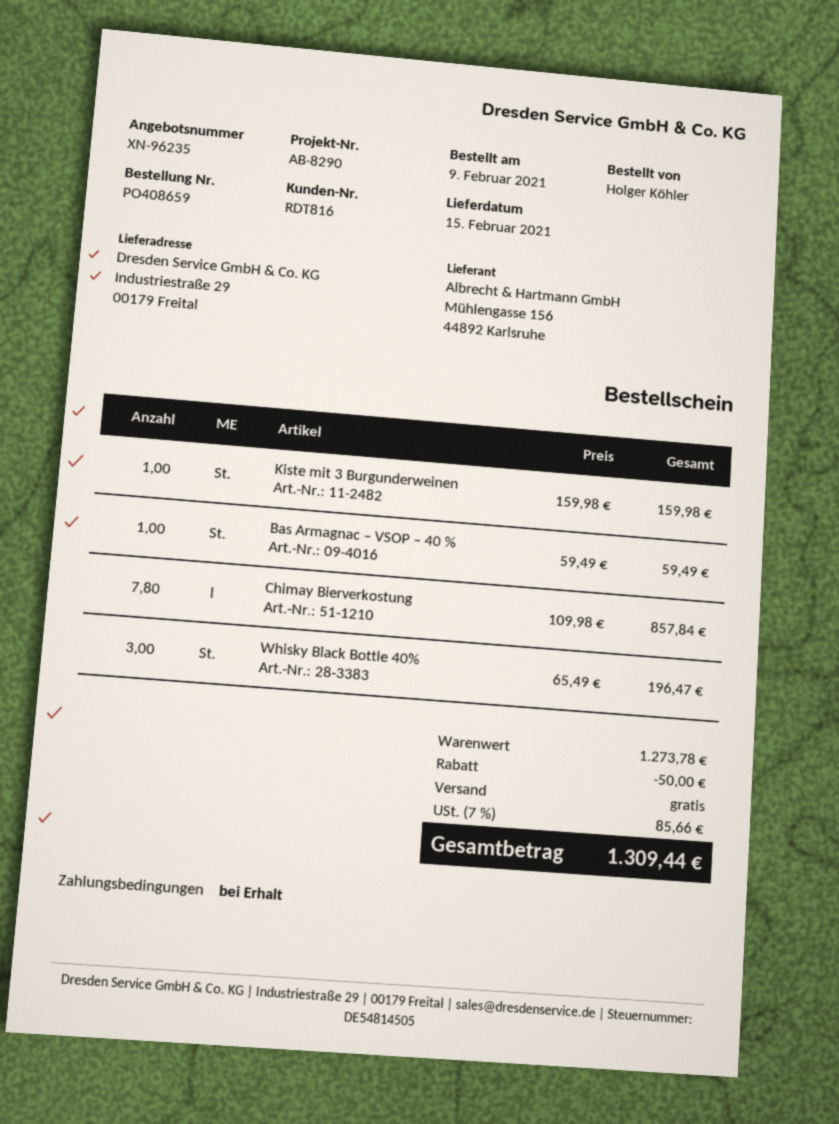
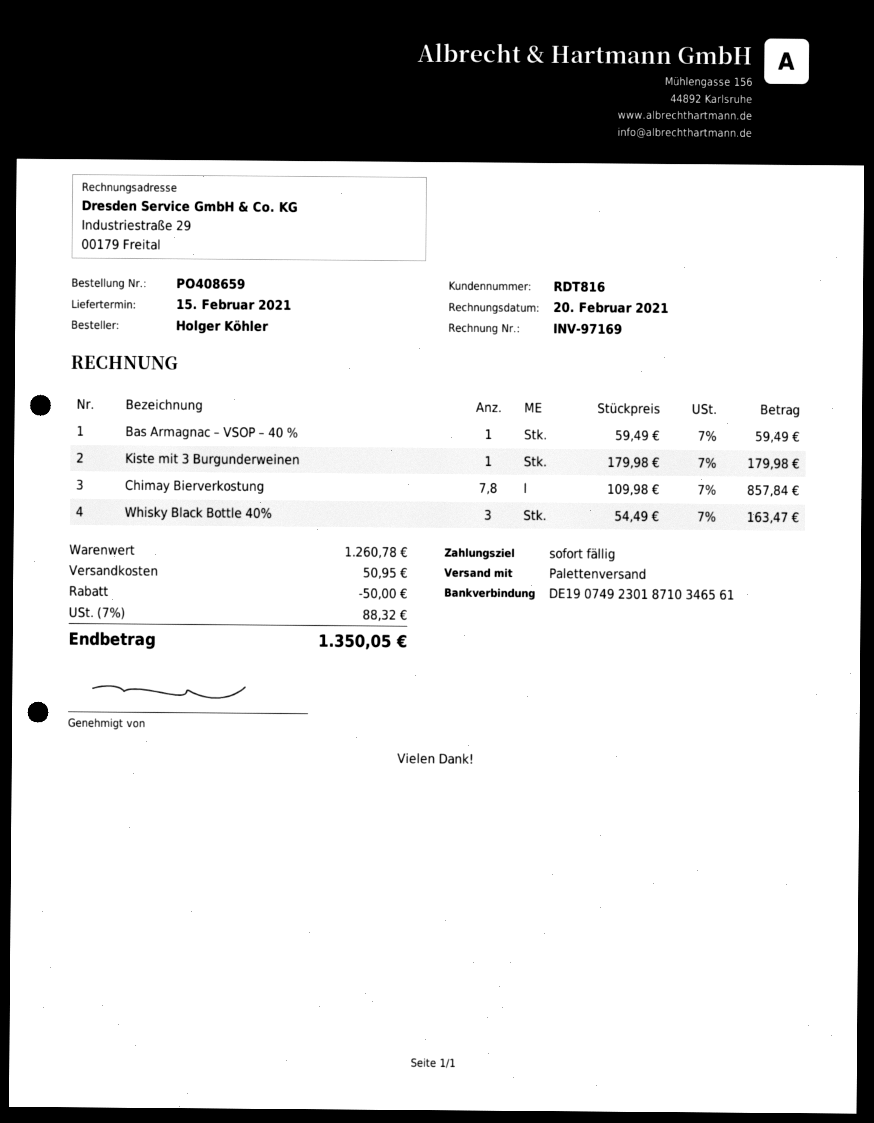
Kiste mit 3 Burgunderweinen: 1 x 159.98 = 159.98 -> 1 x 179.98 = 179.98
Whisky Black Bottle 40%: 3 x 65.49 = 196.47 -> 3 x 54.49 = 163.47
subtotal: 1273.78 -> 1260.78
shipping: 0.00 -> 50.95
tax: 7% = 85.66 -> 7% = 88.32
total: 1309.44 -> 1350.05

